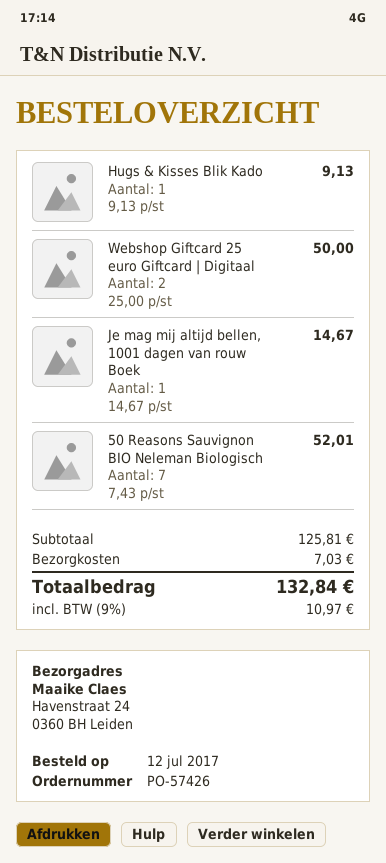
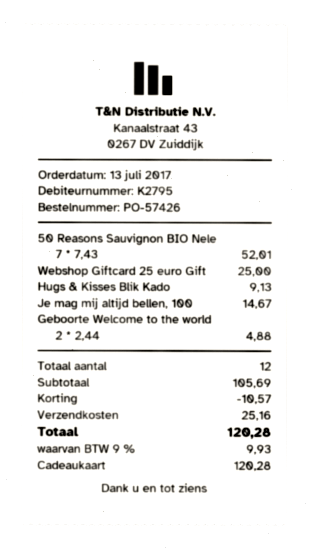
order date: 2017-07-12 -> 2017-07-13
Webshop Giftcard 25 euro Giftcard | Digitaal: 2 x 25.00 = 50.00 -> 1 x 25.00 = 25.00
Geboorte Welcome to the world: none -> 2 x 2.44 = 4.88
subtotal: 125.81 -> 105.69
discount: none -> 10.57
shipping: 7.03 -> 25.16
tax: 9% = 10.97 -> 9% = 9.93
total: 132.84 -> 120.28

